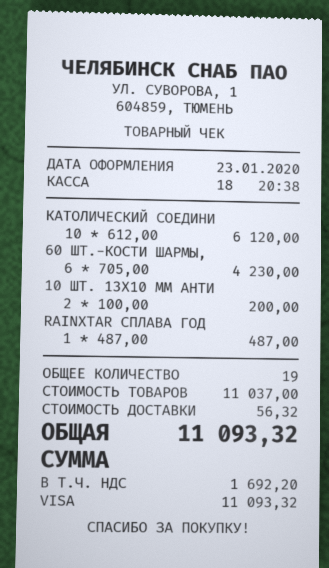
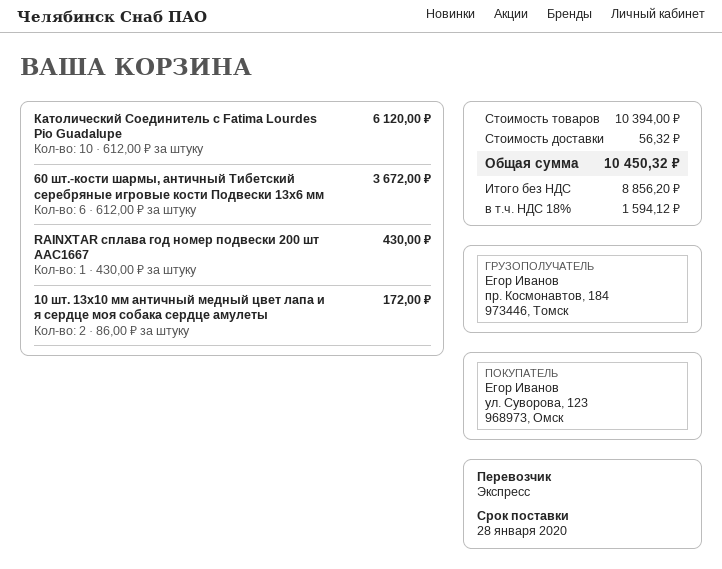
60 ШТ.-КОСТИ ШАРМЫ,: 6 x 705.00 = 4230.00 -> 6 x 612.00 = 3672.00
10 ШТ. 13X10 ММ АНТИ: 2 x 100.00 = 200.00 -> 2 x 86.00 = 172.00
RAINXTAR СПЛАВА ГОД: 1 x 487.00 = 487.00 -> 1 x 430.00 = 430.00
subtotal: 11037.00 -> 10394.00
tax: 1692.20 -> 1594.12
total: 11093.32 -> 10450.32

